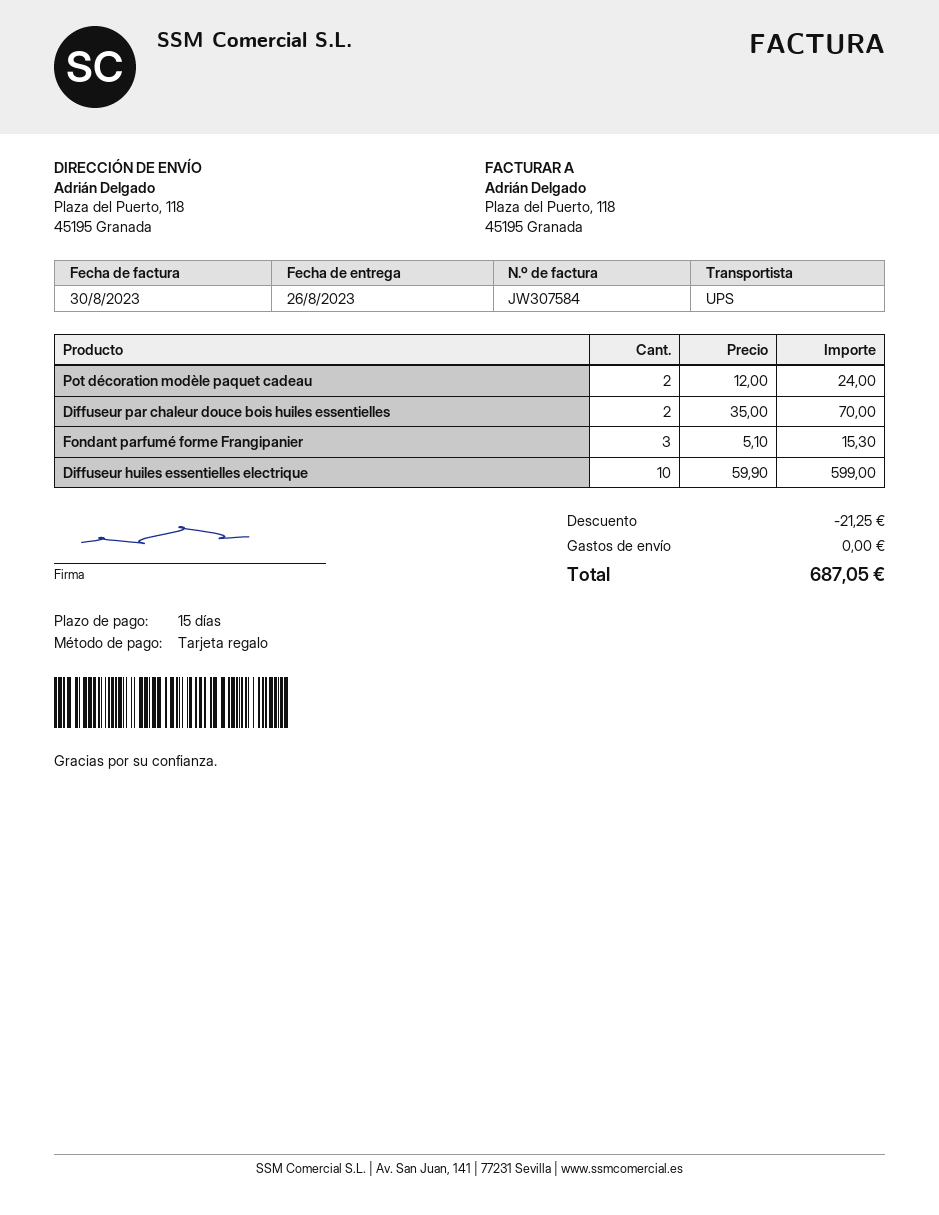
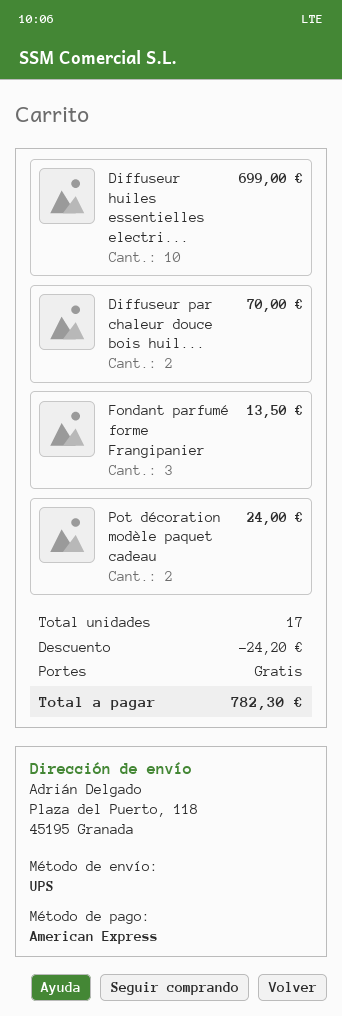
payment method: gift card -> American Express
Fondant parfumé forme Frangipanier: 3 for 15.30 -> 3 for 13.50
Diffuseur huiles essentielles electrique: 10 for 599.00 -> 10 for 699.00
discount: 21.25 -> 24.20
total: 687.05 -> 782.30

